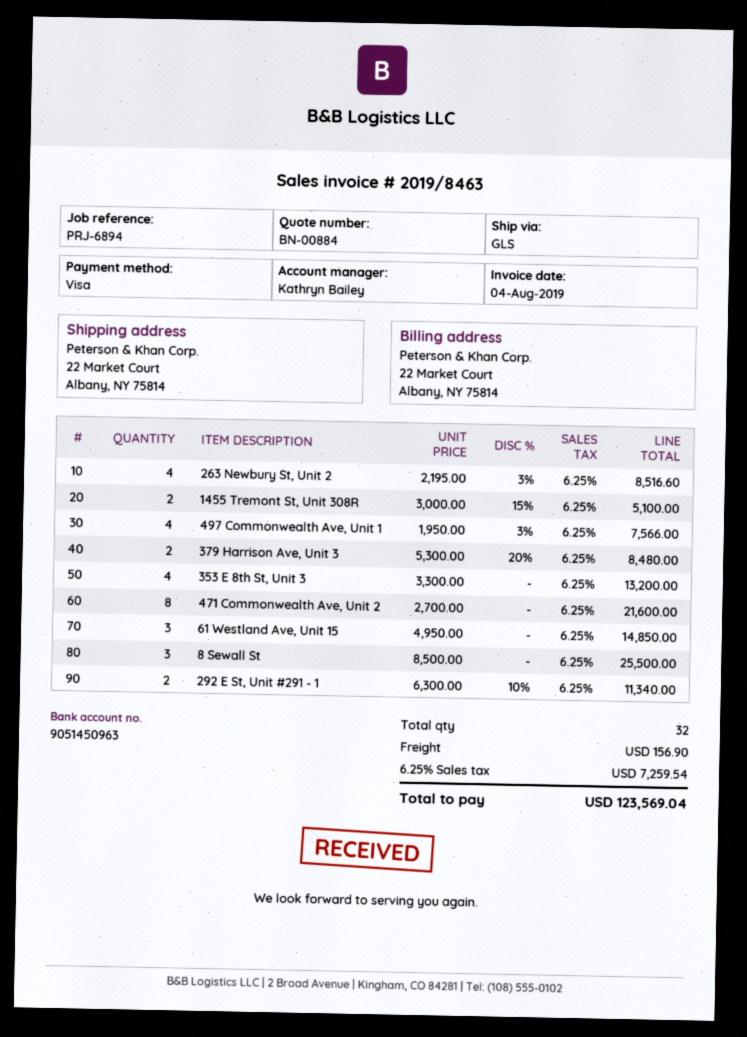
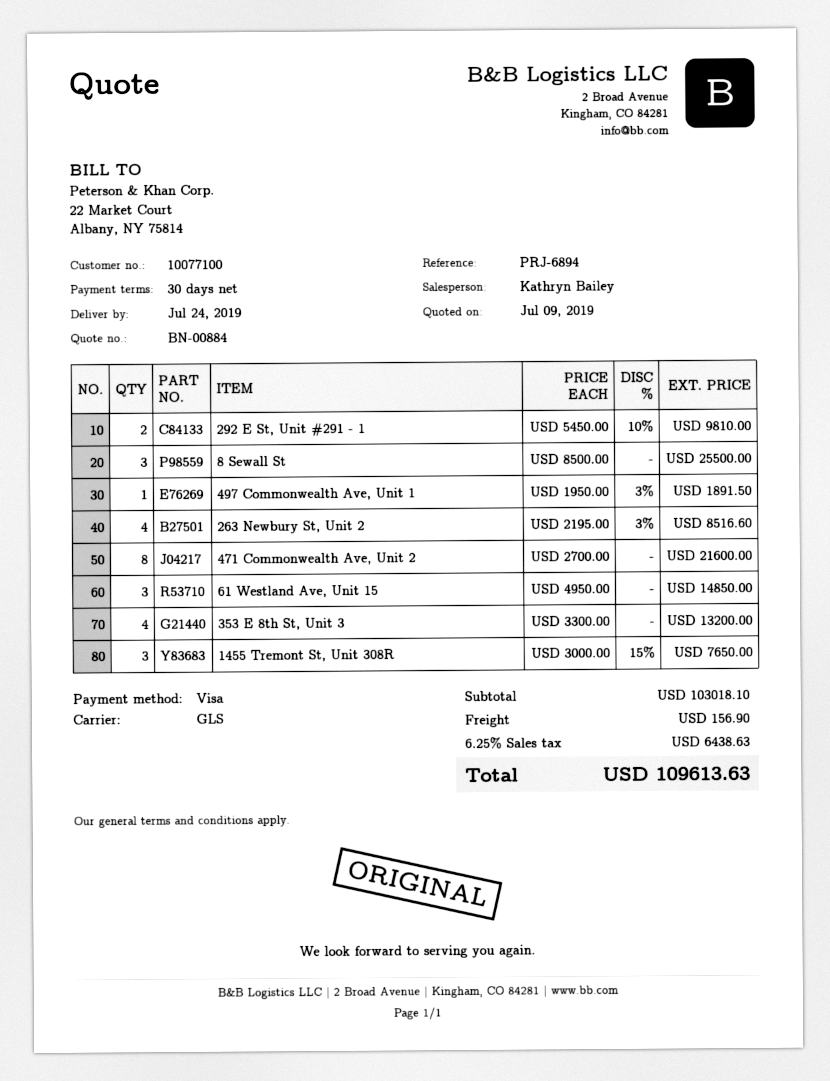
1455 Tremont St, Unit 308R: 2 x 3000.00 - 15% = 5100.00 -> 3 x 3000.00 - 15% = 7650.00
497 Commonwealth Ave, Unit 1: 4 x 1950.00 - 3% = 7566.00 -> 1 x 1950.00 - 3% = 1891.50
379 Harrison Ave, Unit 3: 2 x 5300.00 - 20% = 8480.00 -> none
292 E St, Unit #291 - 1: 2 x 6300.00 - 10% = 11340.00 -> 2 x 5450.00 - 10% = 9810.00
tax: 6.25% = 7259.54 -> 6.25% = 6438.63
total: 123569.04 -> 109613.63

